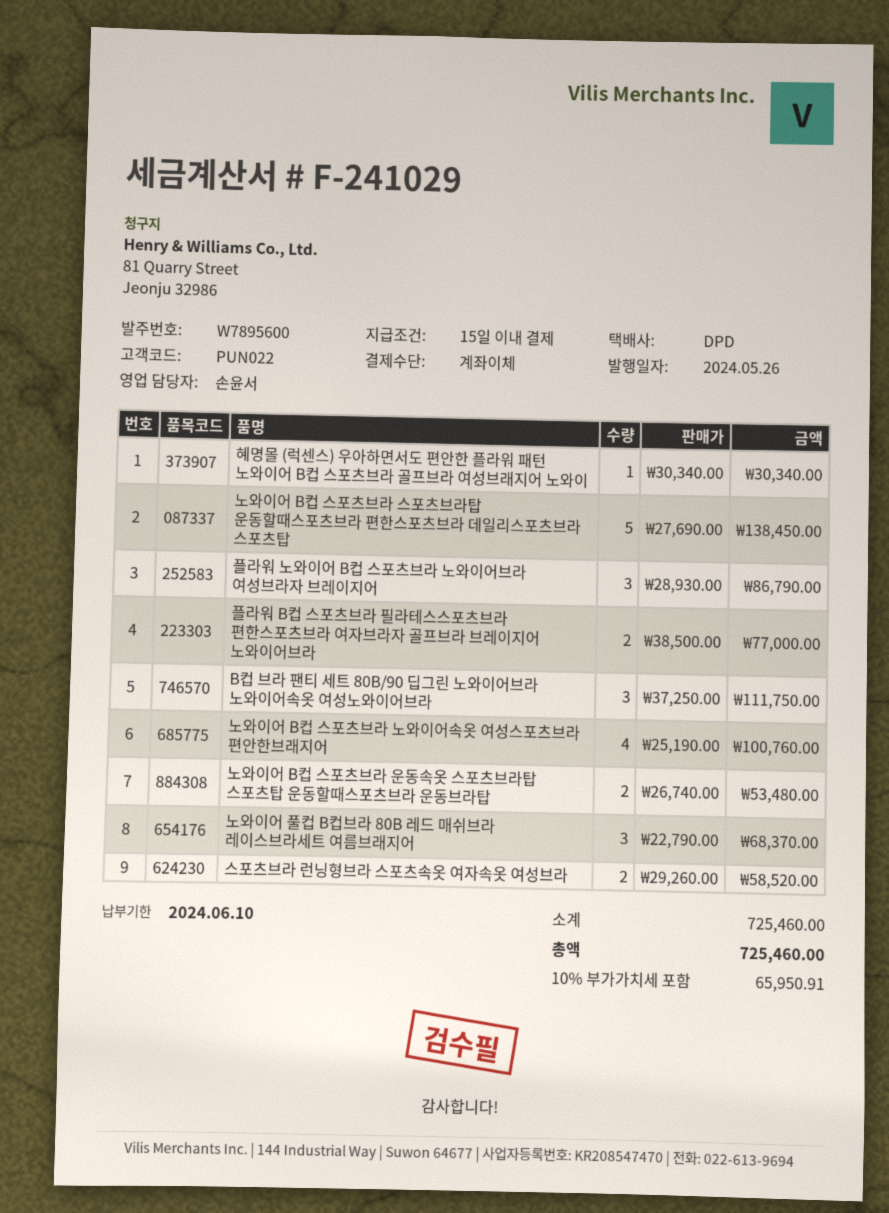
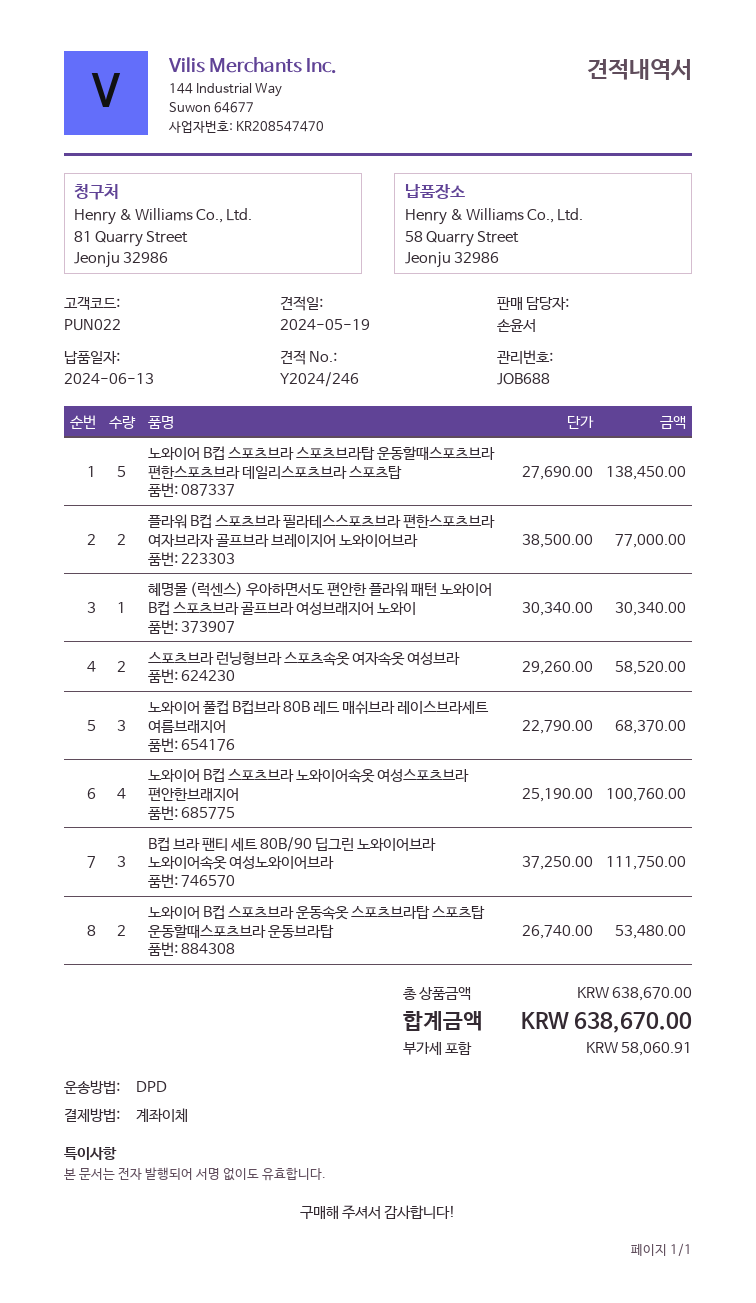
플라워 노와이어 B컵 스포츠브라 노와이어브라 여성브라자 브레이지어: 3 x 28930.00 = 86790.00 -> none
subtotal: 725460.00 -> 638670.00
tax: 65950.91 -> 58060.91
total: 725460.00 -> 638670.00

